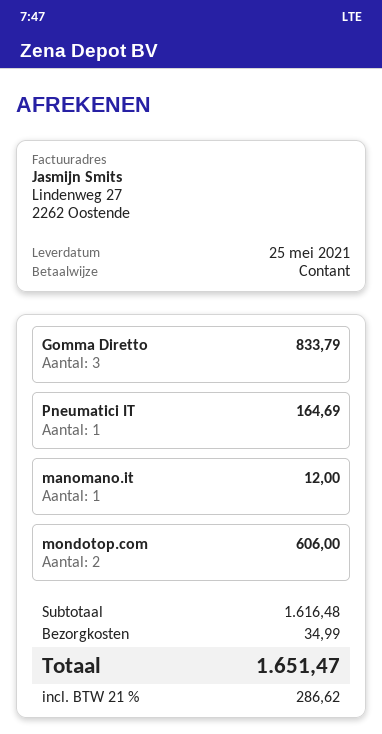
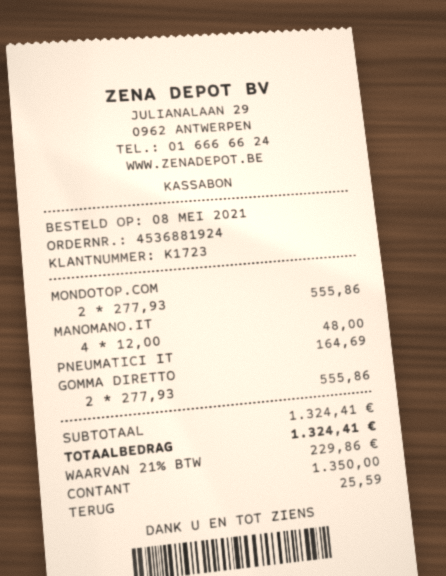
Gomma Diretto: 3 for 833.79 -> 2 for 555.86
manomano.it: 1 for 12.00 -> 4 for 48.00
mondotop.com: 2 for 606.00 -> 2 for 555.86
subtotal: 1616.48 -> 1324.41
shipping: 34.99 -> none
tax: 21% = 286.62 -> 21% = 229.86
total: 1651.47 -> 1324.41

